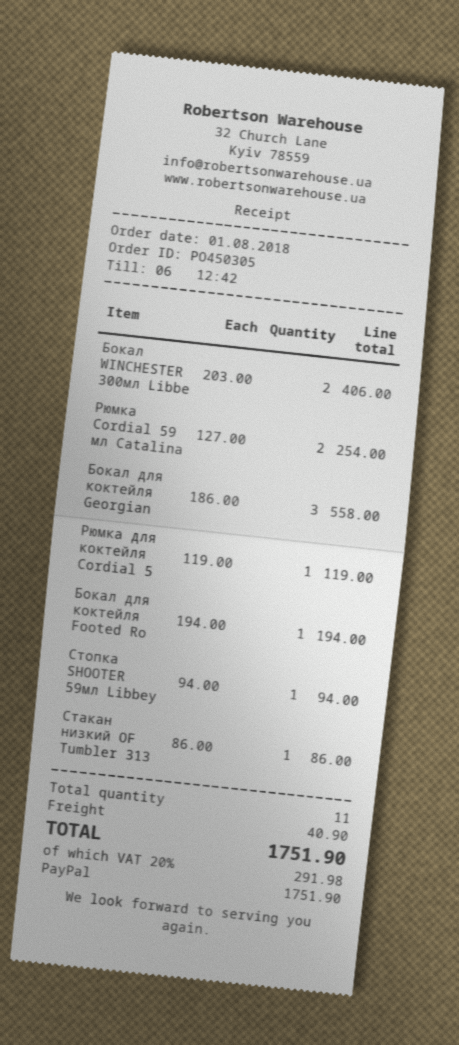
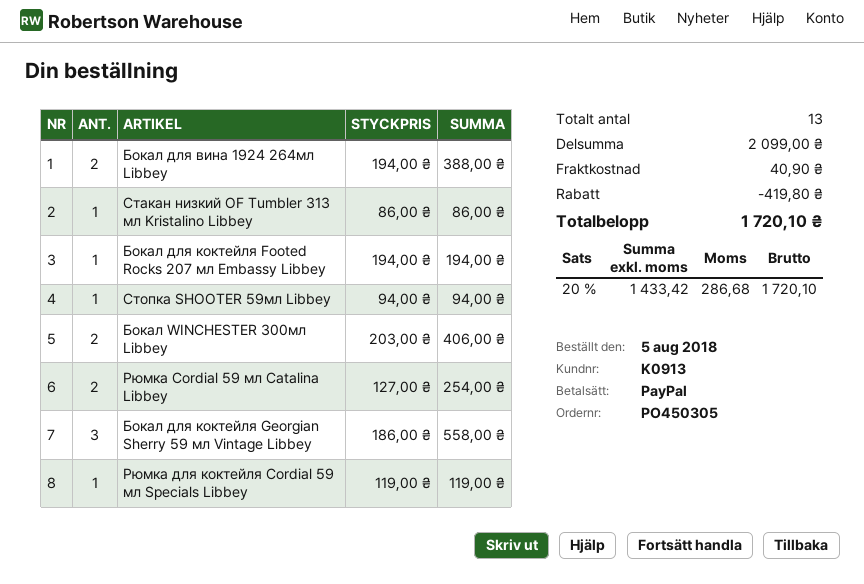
order date: 2018-08-01 -> 2018-08-05
Бокал для вина 1924 264мл Libbey: none -> 2 x 194.00 = 388.00
total quantity: 11 -> 13
discount: none -> 419.80
tax: 20% = 291.98 -> 20% = 286.68
total: 1751.90 -> 1720.10

